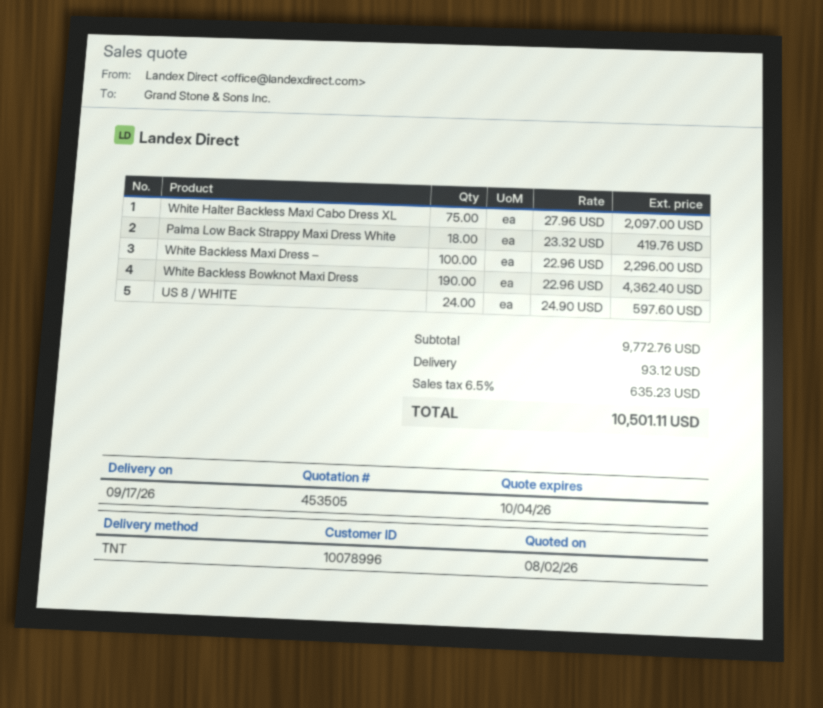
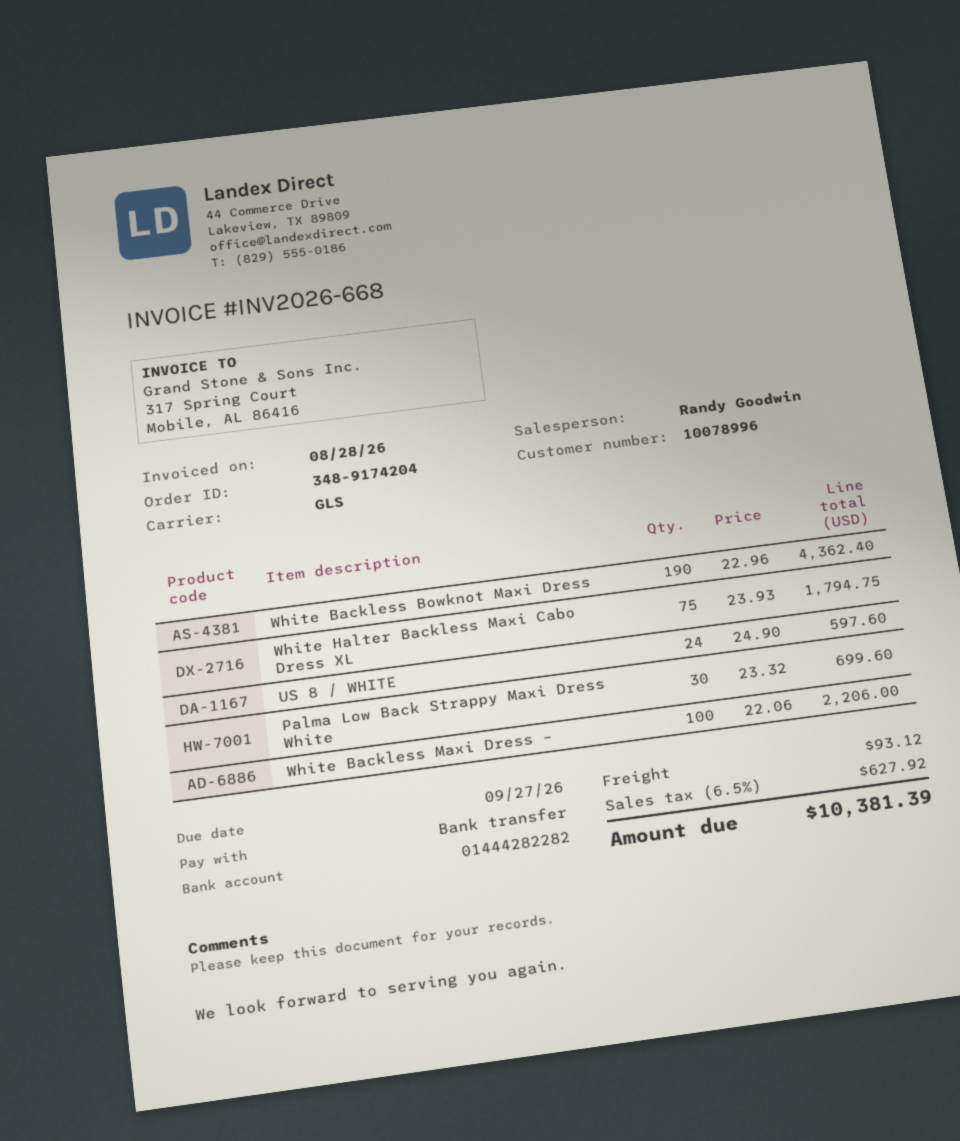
shipping method: TNT -> GLS
White Halter Backless Maxi Cabo Dress XL: 75 x 27.96 = 2097.00 -> 75 x 23.93 = 1794.75
Palma Low Back Strappy Maxi Dress White: 18 x 23.32 = 419.76 -> 30 x 23.32 = 699.60
White Backless Maxi Dress –: 100 x 22.96 = 2296.00 -> 100 x 22.06 = 2206.00
tax: 6.5% = 635.23 -> 6.5% = 627.92
total: 10501.11 -> 10381.39

